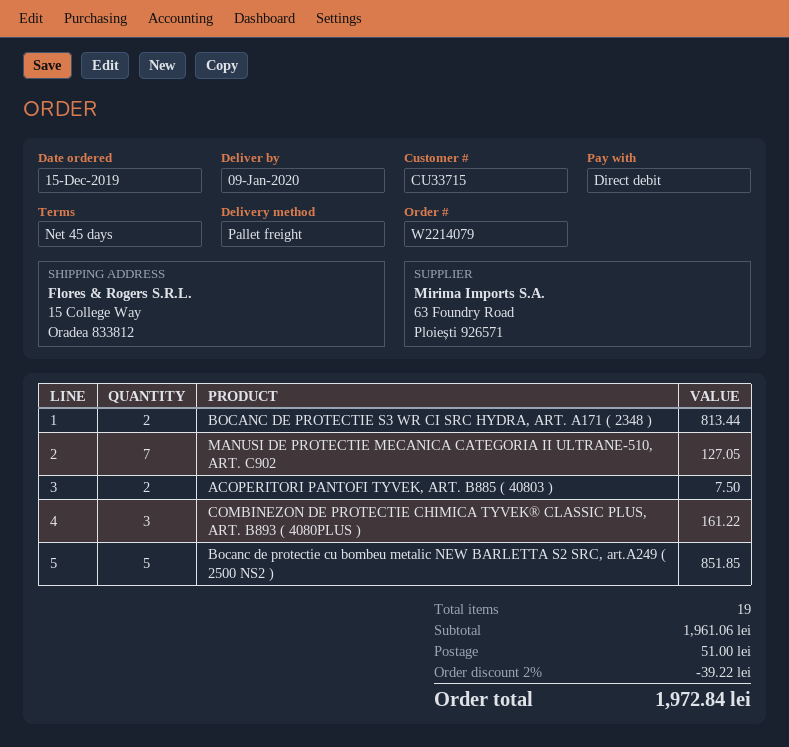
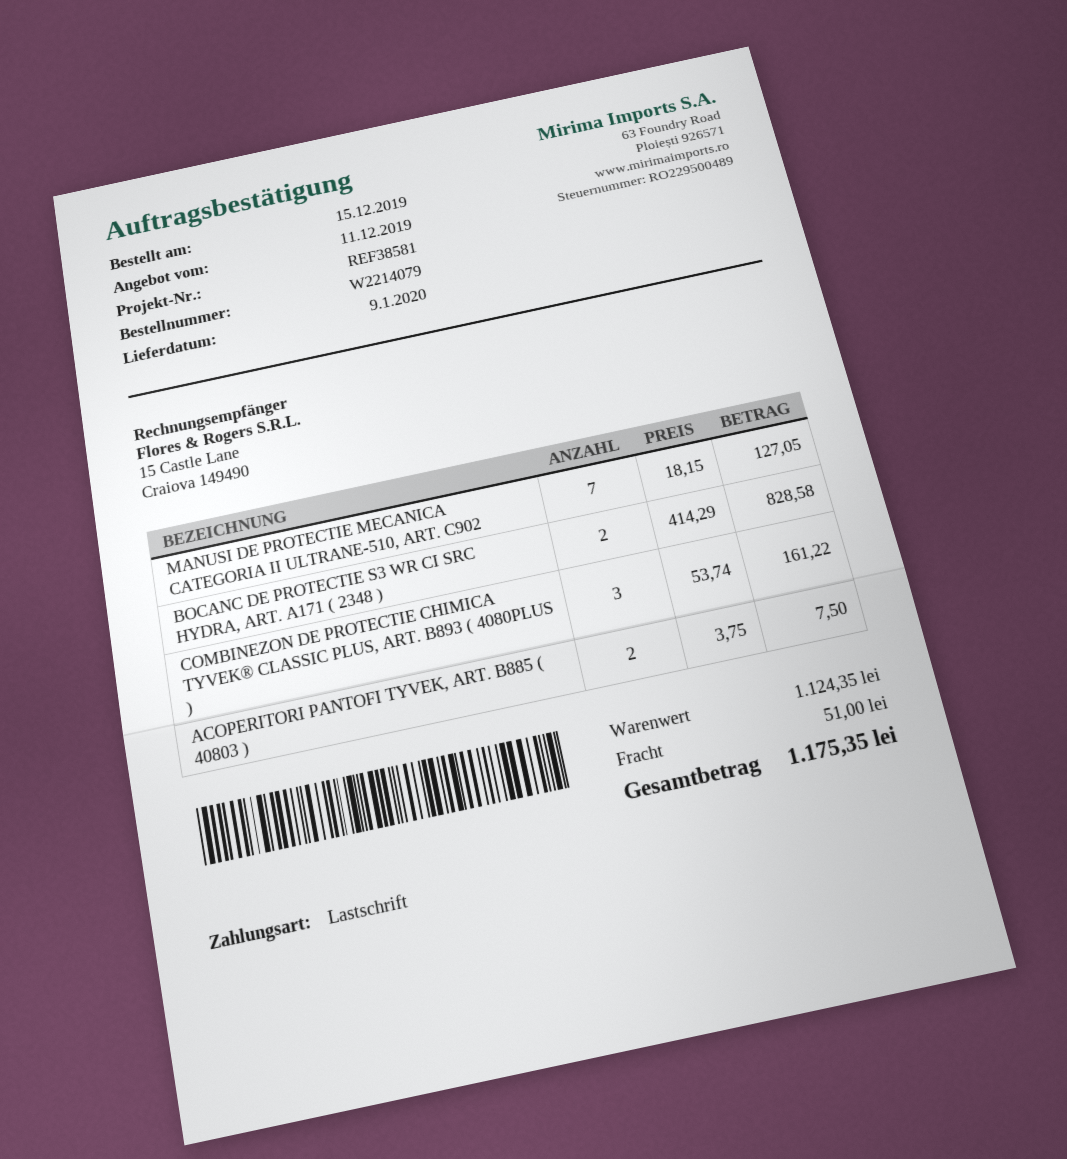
BOCANC DE PROTECTIE S3 WR CI SRC HYDRA, ART. A171 ( 2348 ): 2 for 813.44 -> 2 for 828.58
Bocanc de protectie cu bombeu metalic NEW BARLETTA S2 SRC, art.A249 ( 2500 NS2 ): 5 for 851.85 -> none
subtotal: 1961.06 -> 1124.35
discount: 2% = 39.22 -> none
total: 1972.84 -> 1175.35

